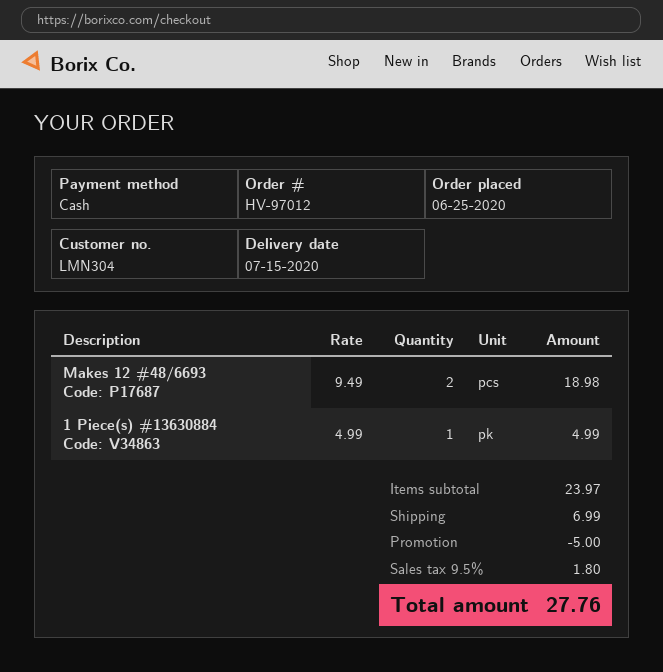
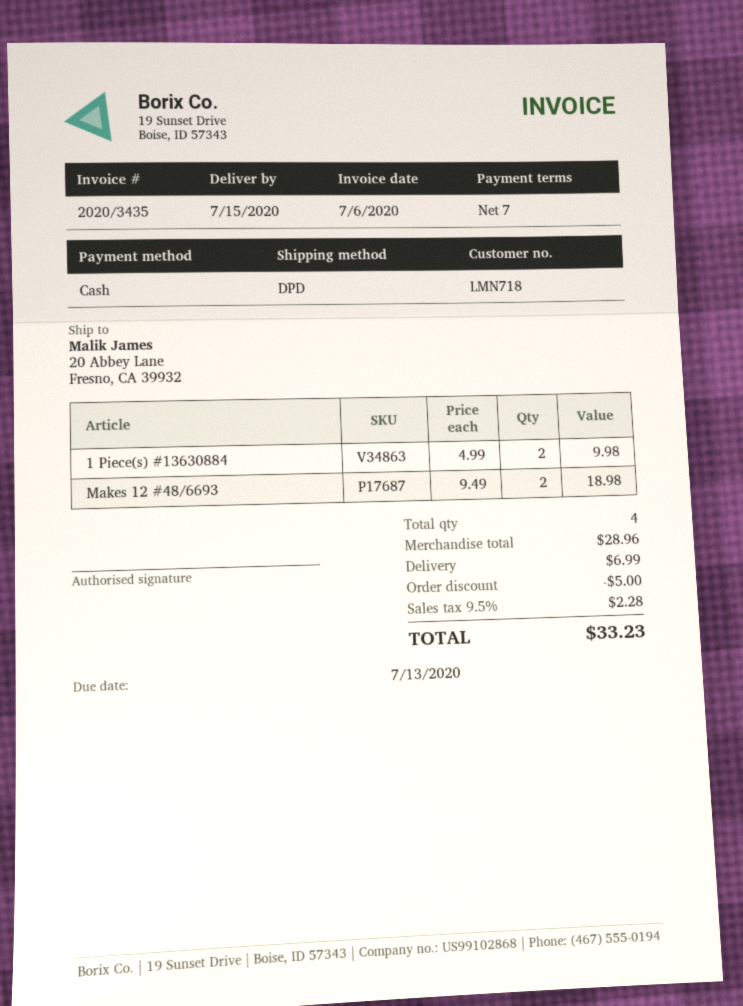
customer number: LMN304 -> LMN718
1 Piece(s) #13630884: 1 x 4.99 = 4.99 -> 2 x 4.99 = 9.98
subtotal: 23.97 -> 28.96
tax: 9.5% = 1.80 -> 9.5% = 2.28
total: 27.76 -> 33.23

